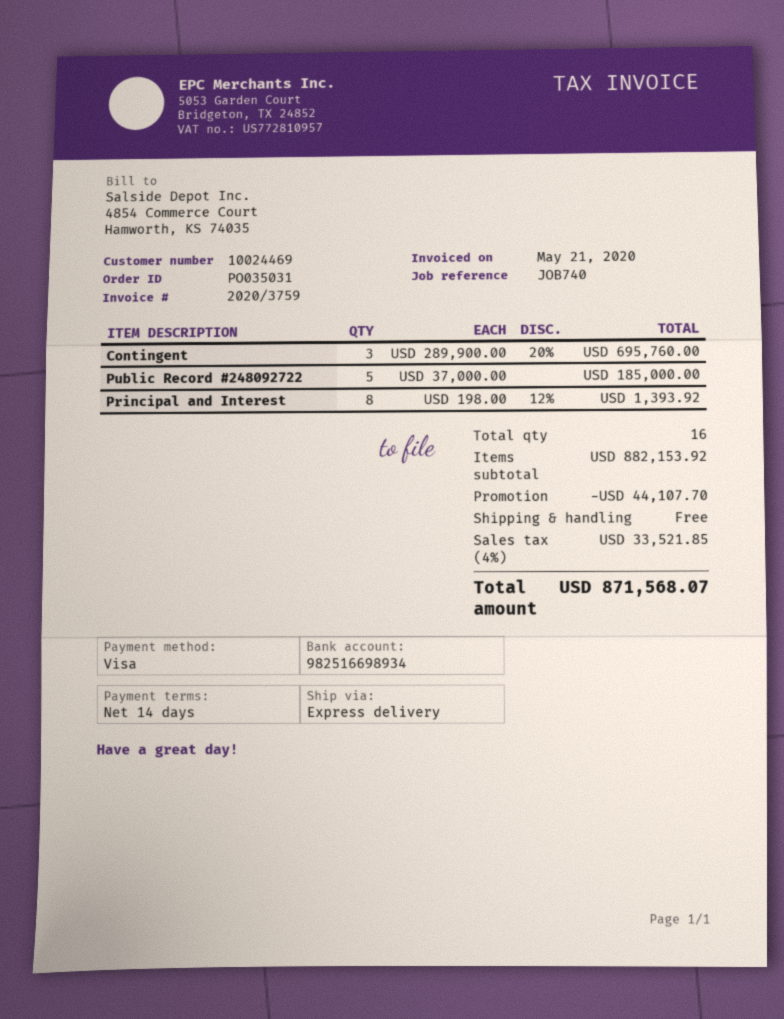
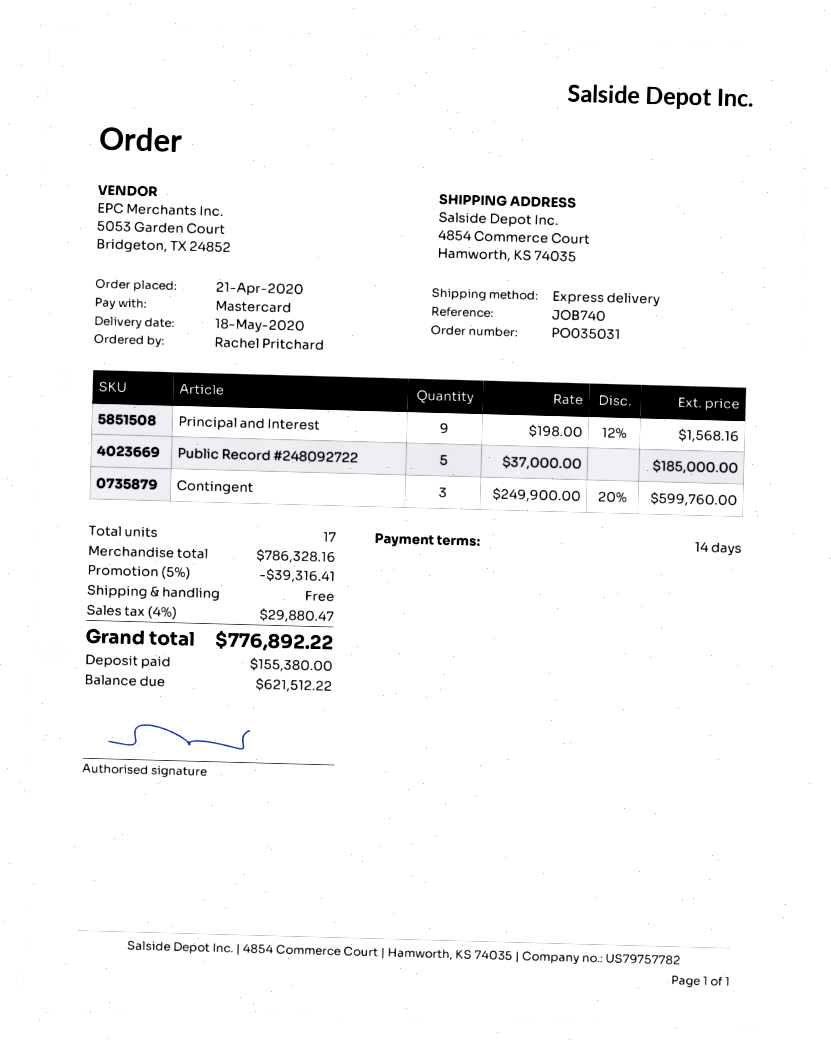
payment method: Visa -> Mastercard
Contingent: 3 x 289900.00 - 20% = 695760.00 -> 3 x 249900.00 - 20% = 599760.00
Principal and Interest: 8 x 198.00 - 12% = 1393.92 -> 9 x 198.00 - 12% = 1568.16
total quantity: 16 -> 17
subtotal: 882153.92 -> 786328.16
discount: 44107.70 -> 39316.41
tax: 4% = 33521.85 -> 4% = 29880.47
total: 871568.07 -> 776892.22

